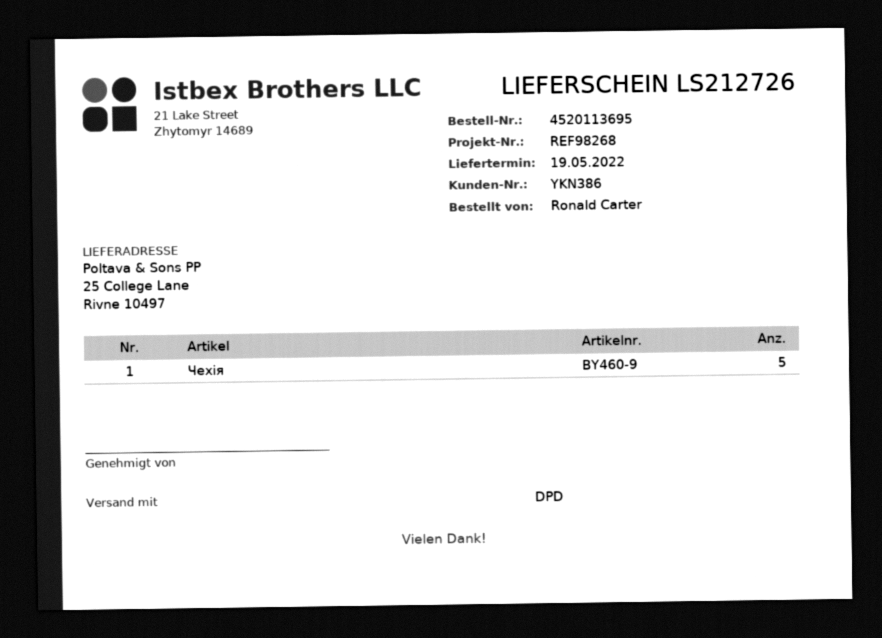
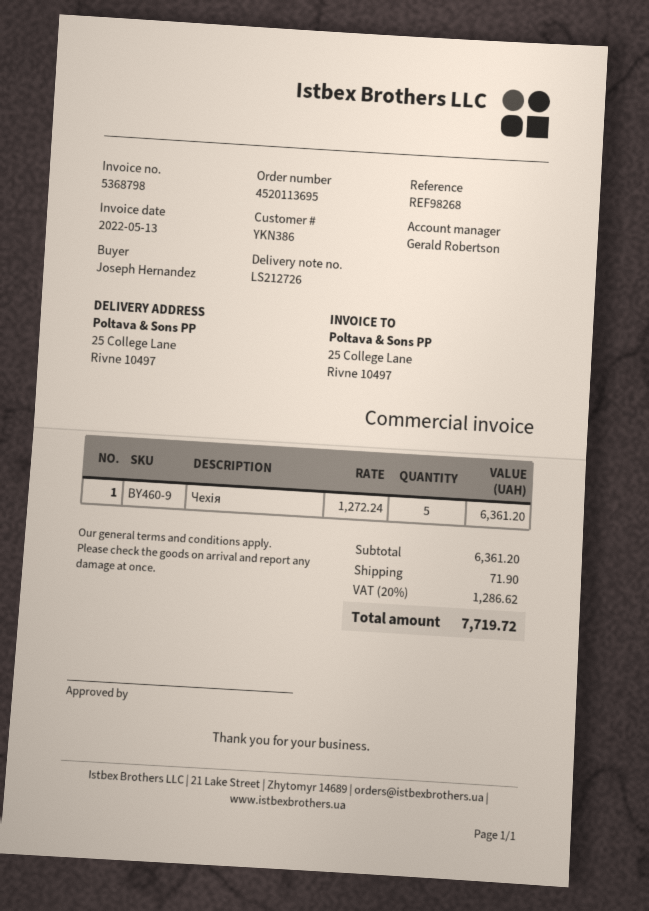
ordered by: Ronald Carter -> Joseph Hernandez

